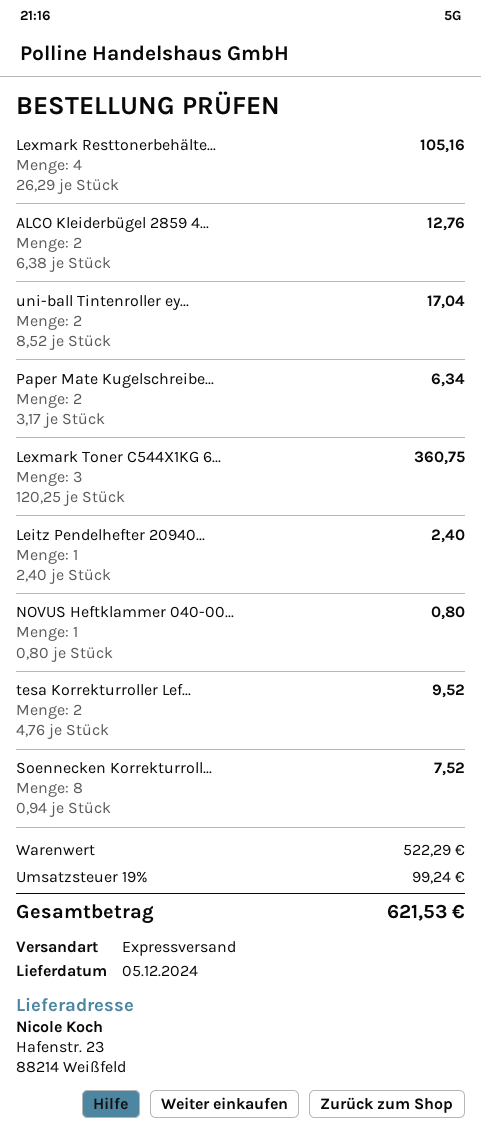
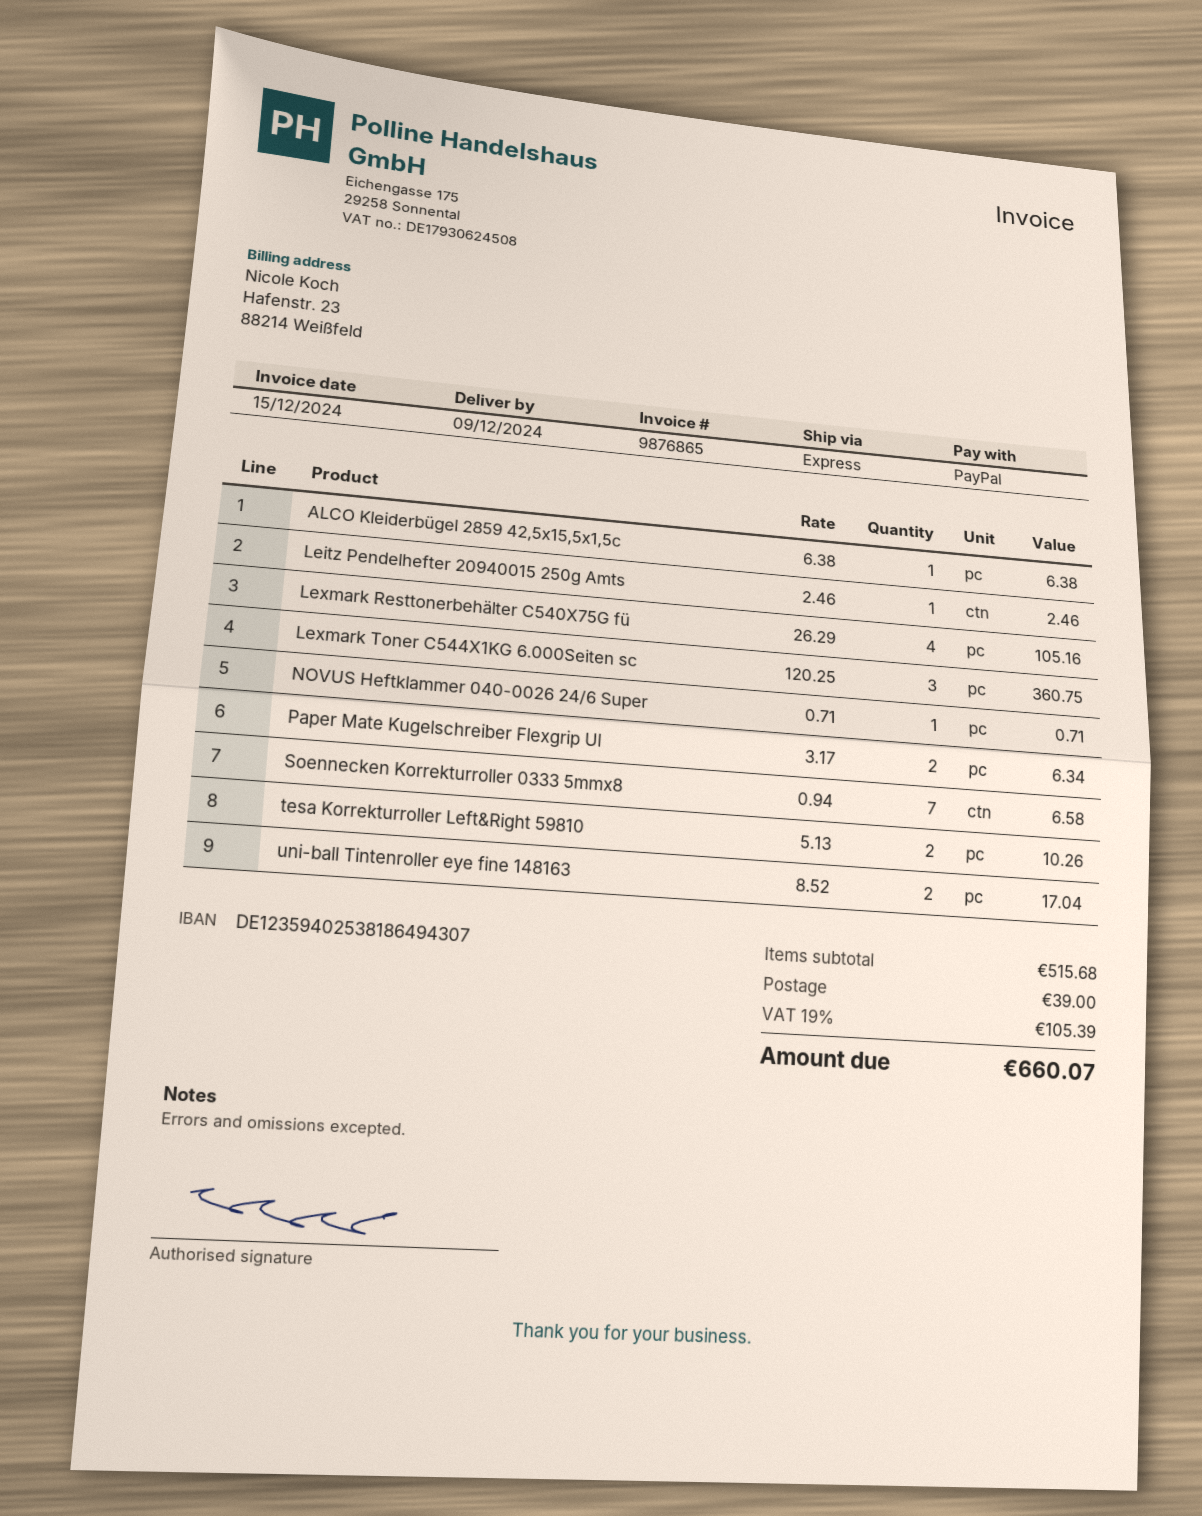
delivery date: 2024-12-05 -> 2024-12-09
ALCO Kleiderbügel 2859 4...: 2 x 6.38 = 12.76 -> 1 x 6.38 = 6.38
Leitz Pendelhefter 20940...: 1 x 2.40 = 2.40 -> 1 x 2.46 = 2.46
NOVUS Heftklammer 040-00...: 1 x 0.80 = 0.80 -> 1 x 0.71 = 0.71
tesa Korrekturroller Lef...: 2 x 4.76 = 9.52 -> 2 x 5.13 = 10.26
Soennecken Korrekturroll...: 8 x 0.94 = 7.52 -> 7 x 0.94 = 6.58
subtotal: 522.29 -> 515.68
shipping: none -> 39.00
tax: 19% = 99.24 -> 19% = 105.39
total: 621.53 -> 660.07

